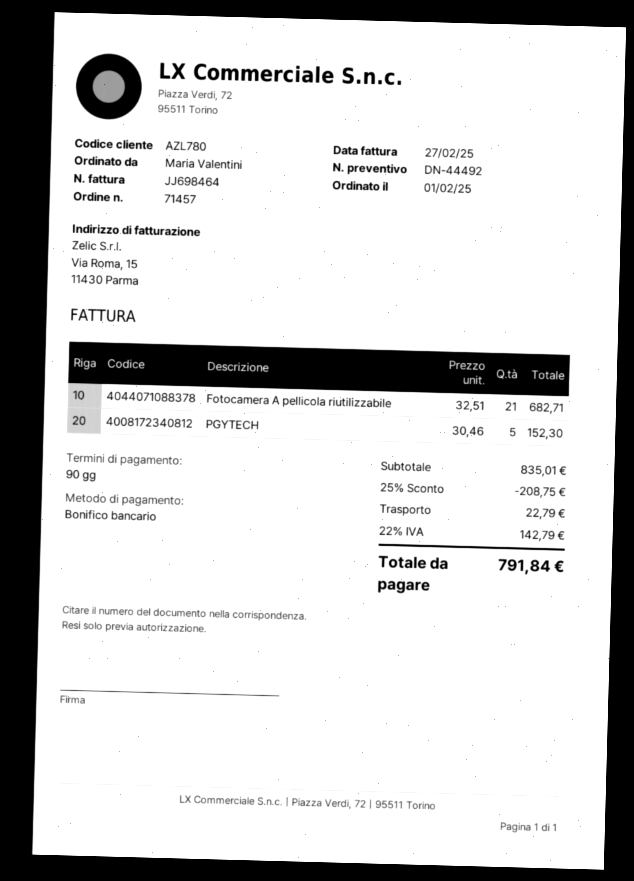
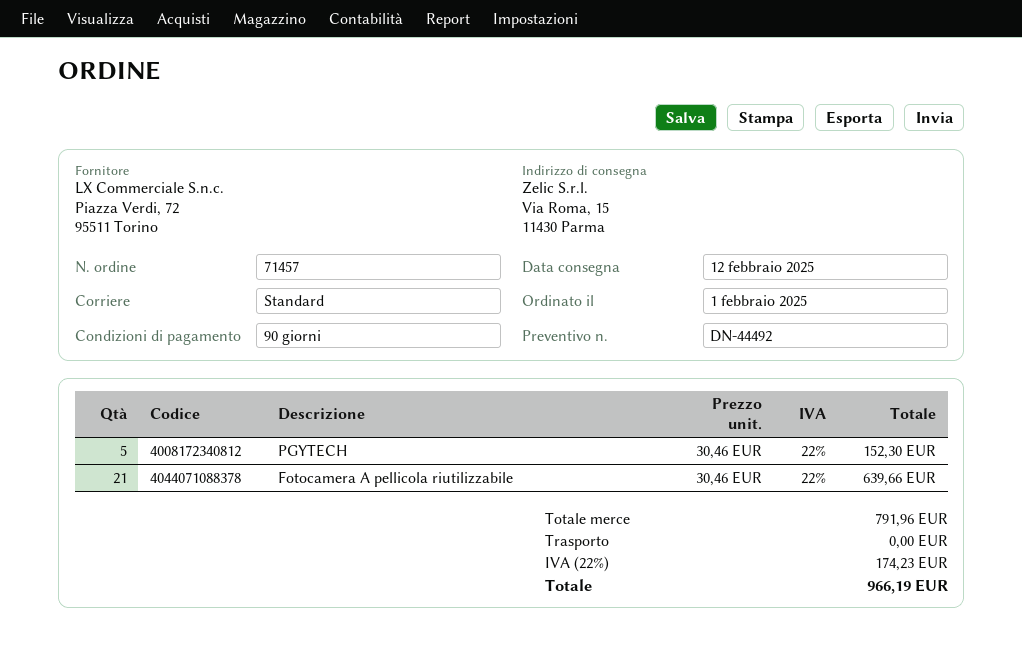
Fotocamera A pellicola riutilizzabile: 21 x 32.51 = 682.71 -> 21 x 30.46 = 639.66
subtotal: 835.01 -> 791.96
discount: 25% = 208.75 -> none
shipping: 22.79 -> 0.00
tax: 22% = 142.79 -> 22% = 174.23
total: 791.84 -> 966.19

